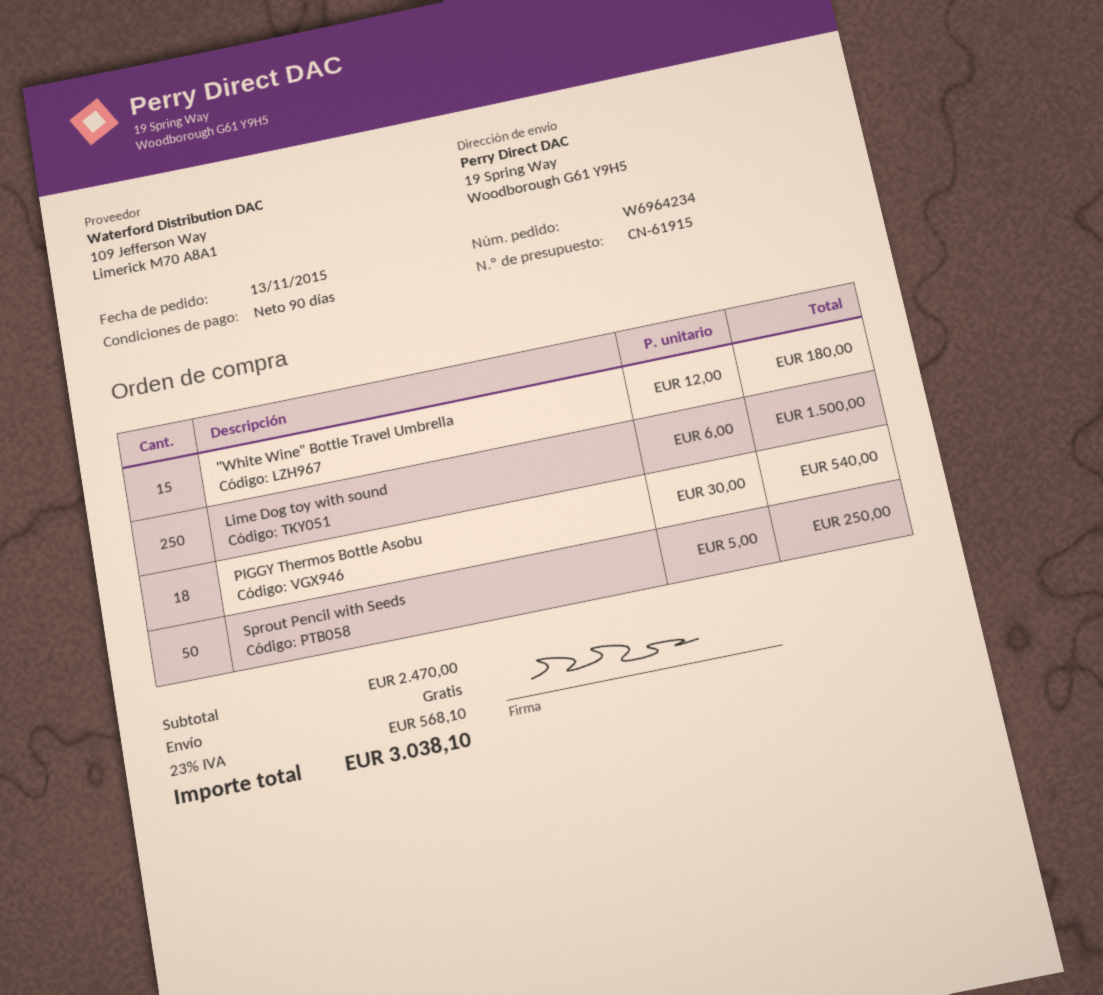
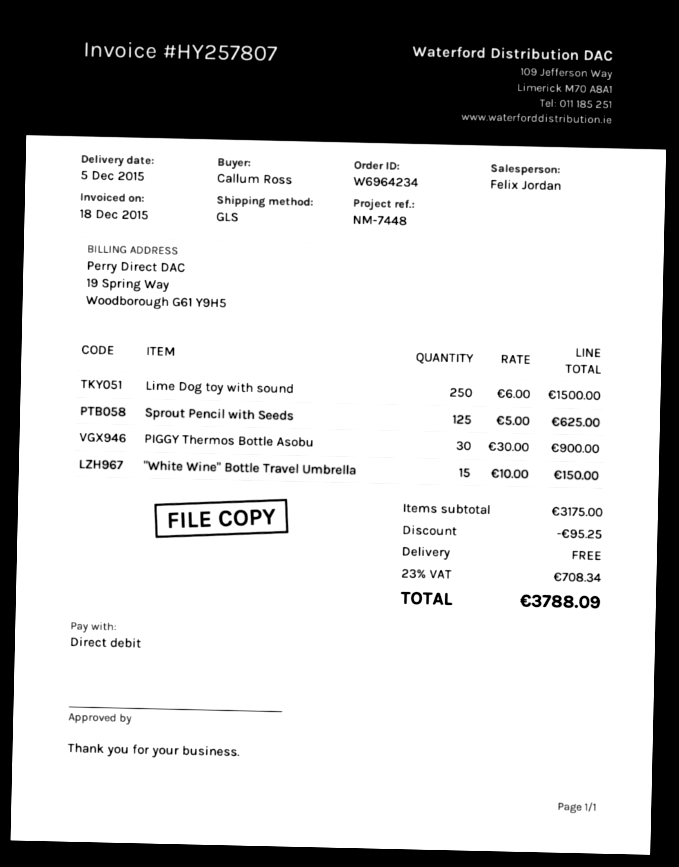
"White Wine" Bottle Travel Umbrella: 15 x 12.00 = 180.00 -> 15 x 10.00 = 150.00
PIGGY Thermos Bottle Asobu: 18 x 30.00 = 540.00 -> 30 x 30.00 = 900.00
Sprout Pencil with Seeds: 50 x 5.00 = 250.00 -> 125 x 5.00 = 625.00
subtotal: 2470.00 -> 3175.00
discount: none -> 95.25
tax: 23% = 568.10 -> 23% = 708.34
total: 3038.10 -> 3788.09

